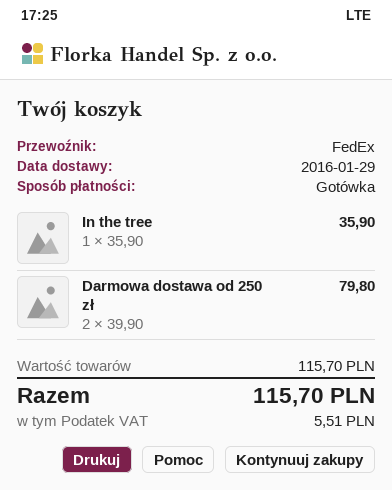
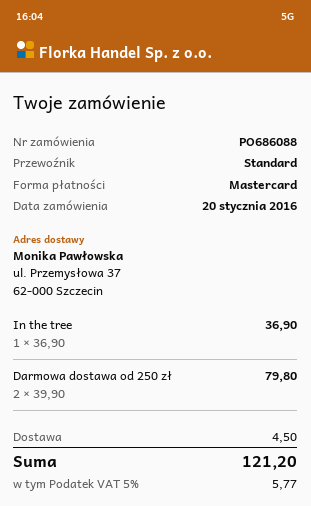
payment method: cash -> Mastercard
shipping method: FedEx -> standard
In the tree: 1 x 35.90 = 35.90 -> 1 x 36.90 = 36.90
shipping: none -> 4.50
tax: 5.51 -> 5.77
total: 115.70 -> 121.20

